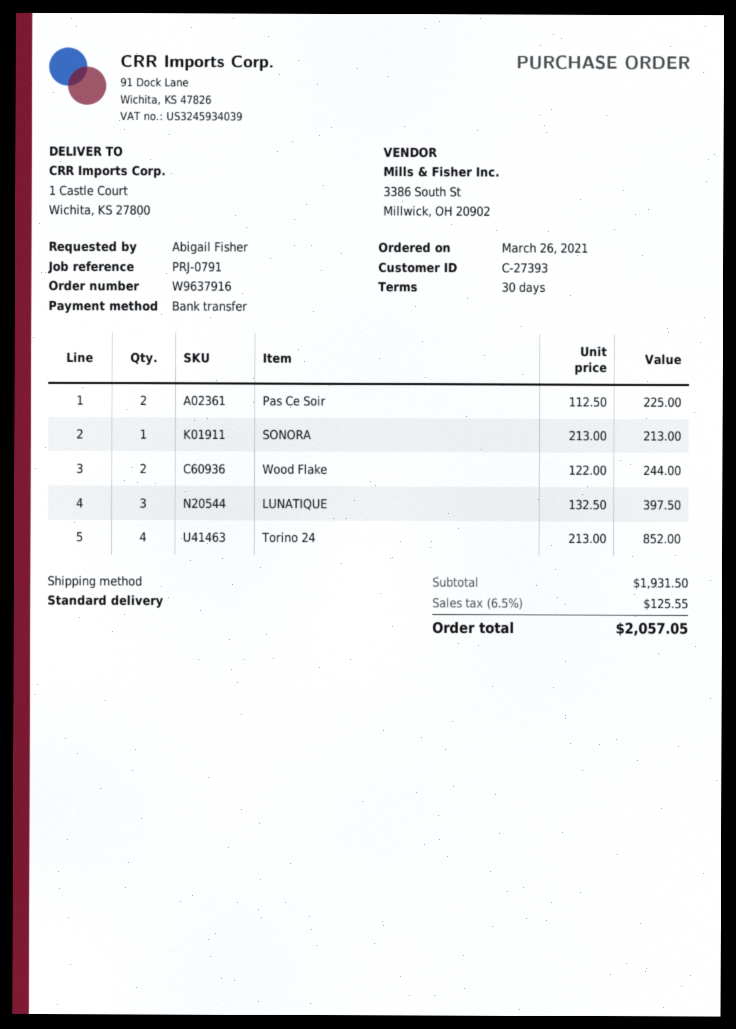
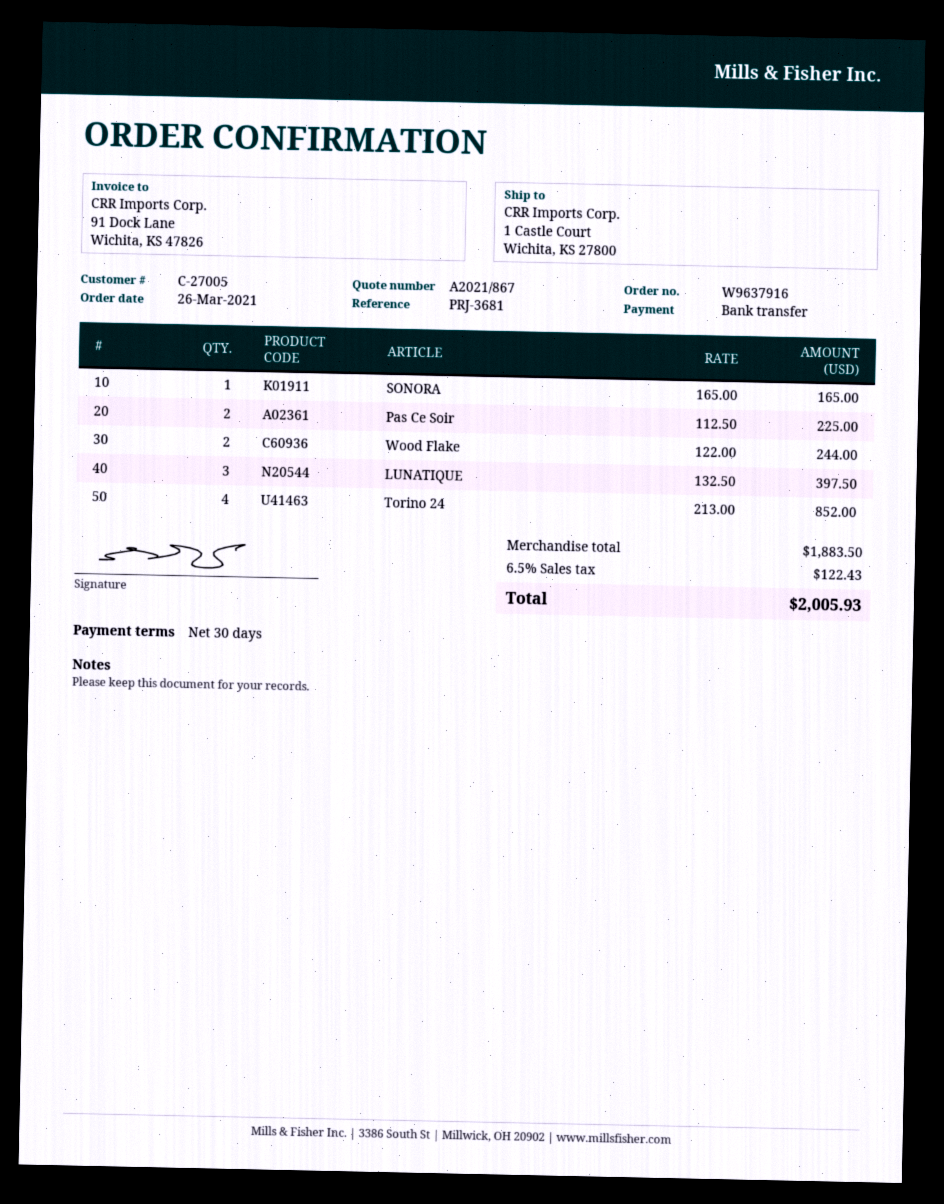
customer number: C-27393 -> C-27005
reference: PRJ-0791 -> PRJ-3681
SONORA: 1 x 213.00 = 213.00 -> 1 x 165.00 = 165.00
subtotal: 1931.50 -> 1883.50
tax: 6.5% = 125.55 -> 6.5% = 122.43
total: 2057.05 -> 2005.93

